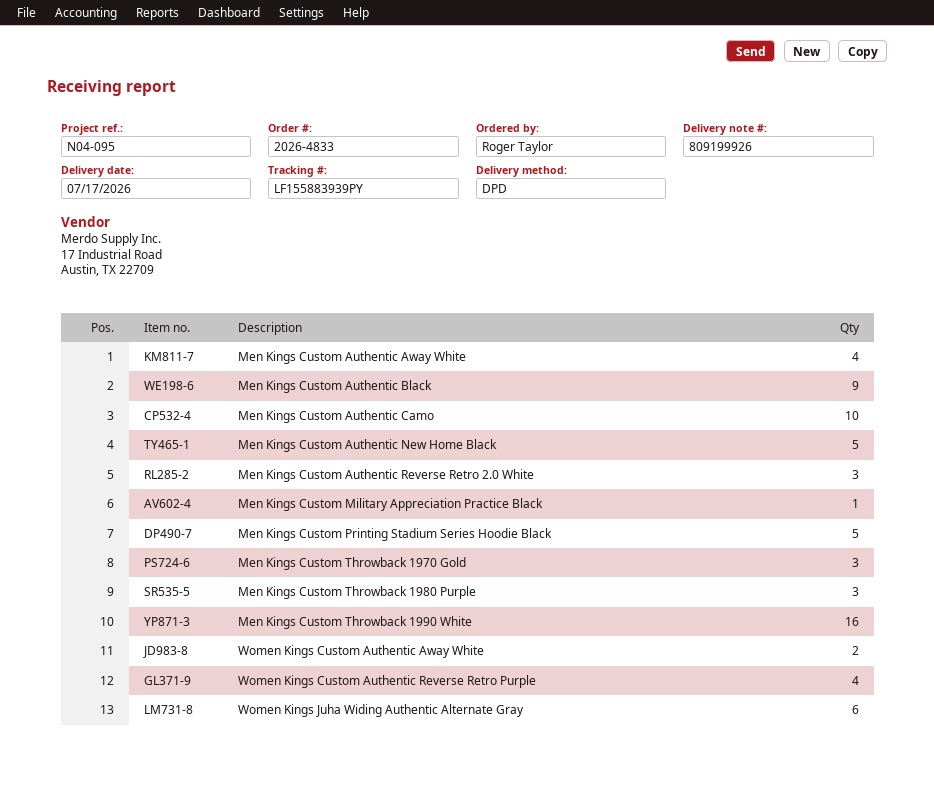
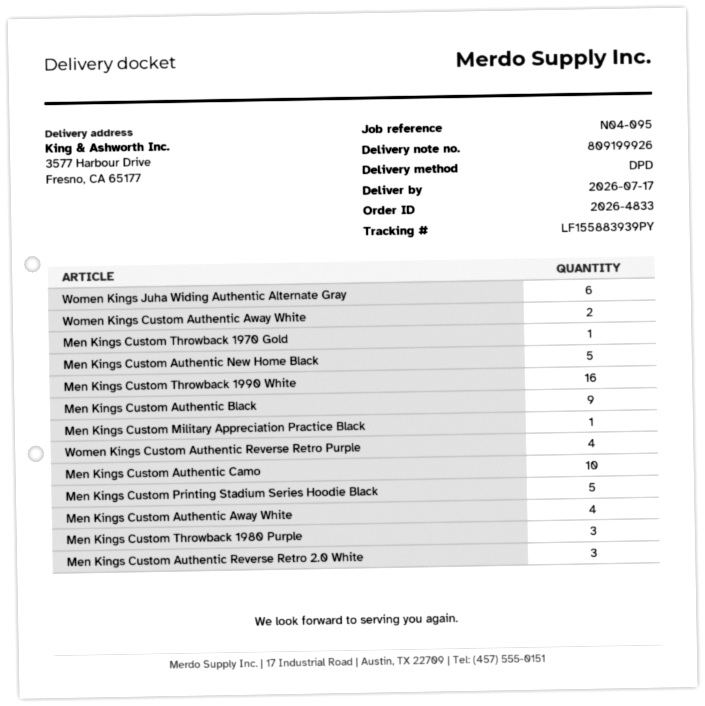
Men Kings Custom Throwback 1970 Gold: 3 -> 1

